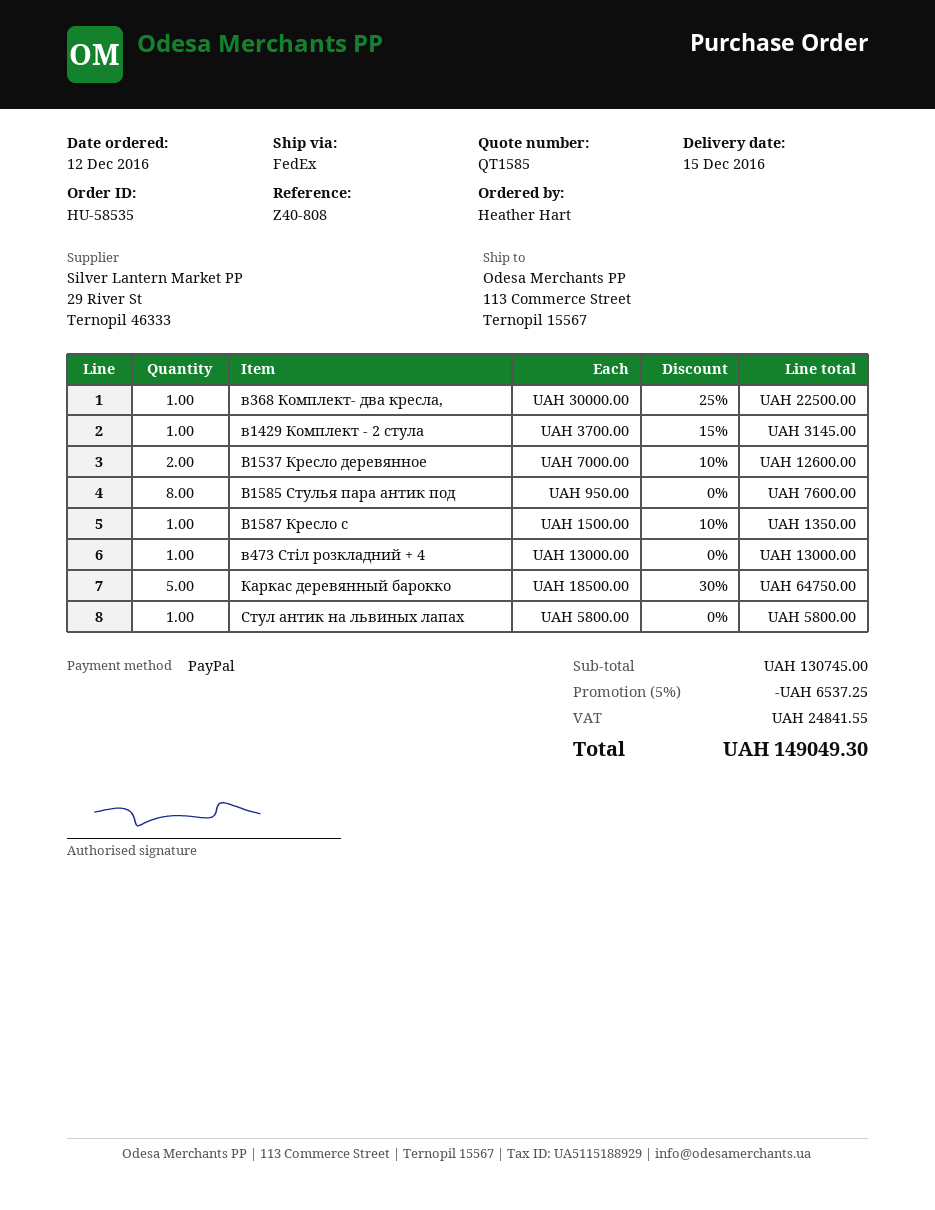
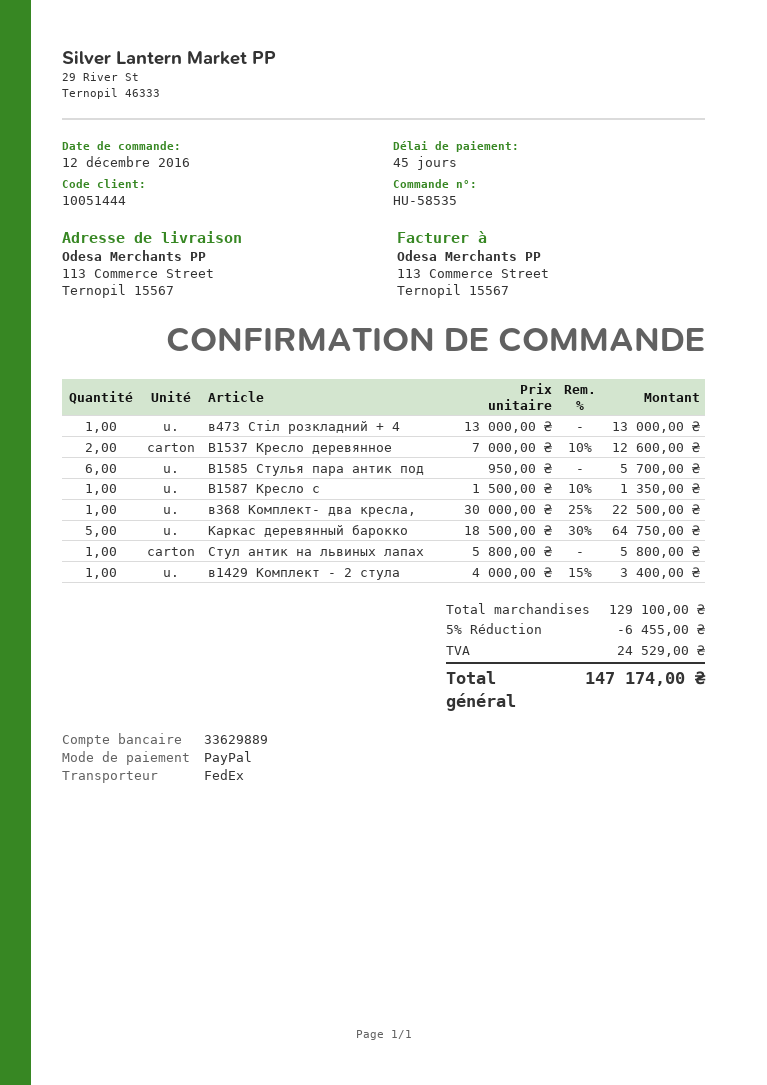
в1429 Комплект - 2 стула: 1 x 3700.00 - 15% = 3145.00 -> 1 x 4000.00 - 15% = 3400.00
В1585 Стулья пара антик под: 8 x 950.00 = 7600.00 -> 6 x 950.00 = 5700.00
subtotal: 130745.00 -> 129100.00
discount: 5% = 6537.25 -> 5% = 6455.00
tax: 24841.55 -> 24529.00
total: 149049.30 -> 147174.00

